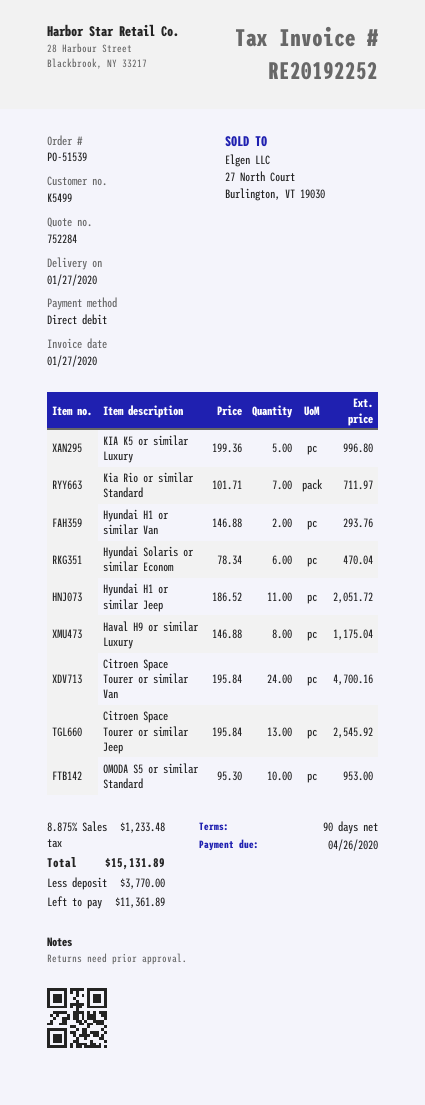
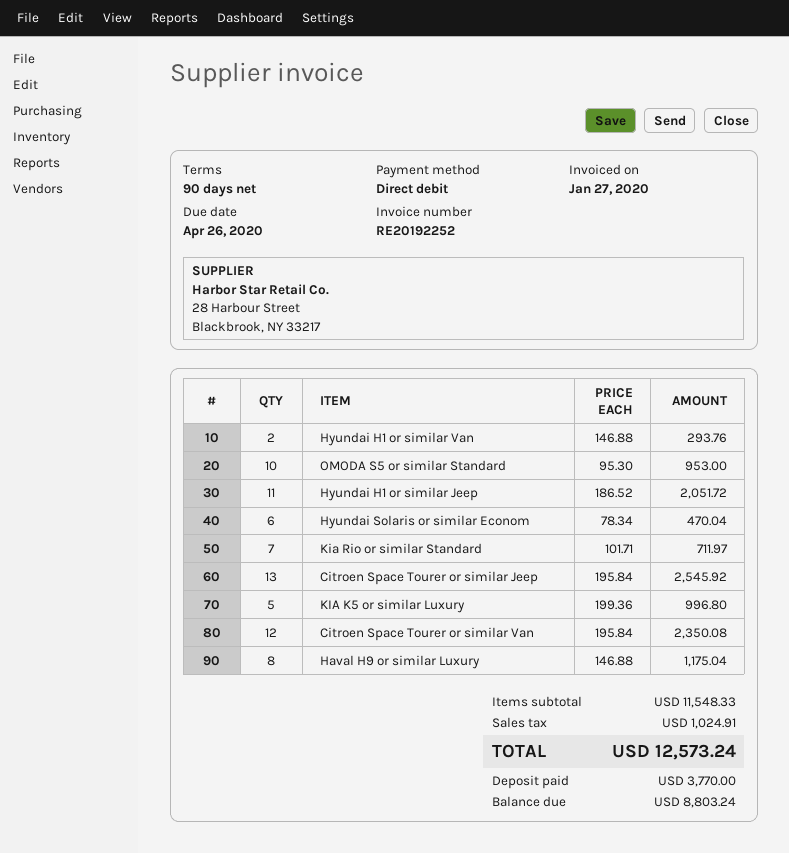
Citroen Space Tourer or similar Van: 24 x 195.84 = 4700.16 -> 12 x 195.84 = 2350.08
tax: 1233.48 -> 1024.91
total: 15131.89 -> 12573.24
balance: 11361.89 -> 8803.24

